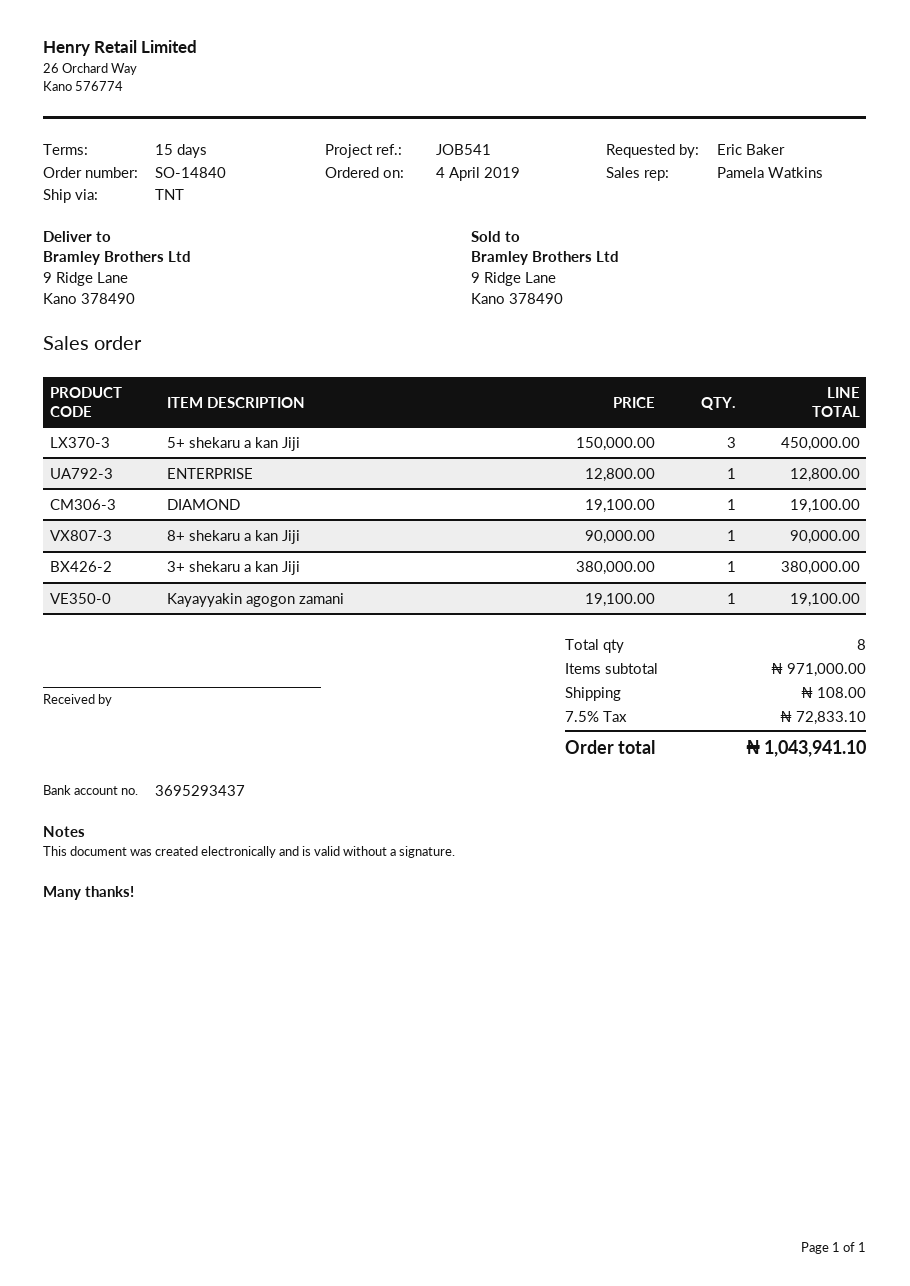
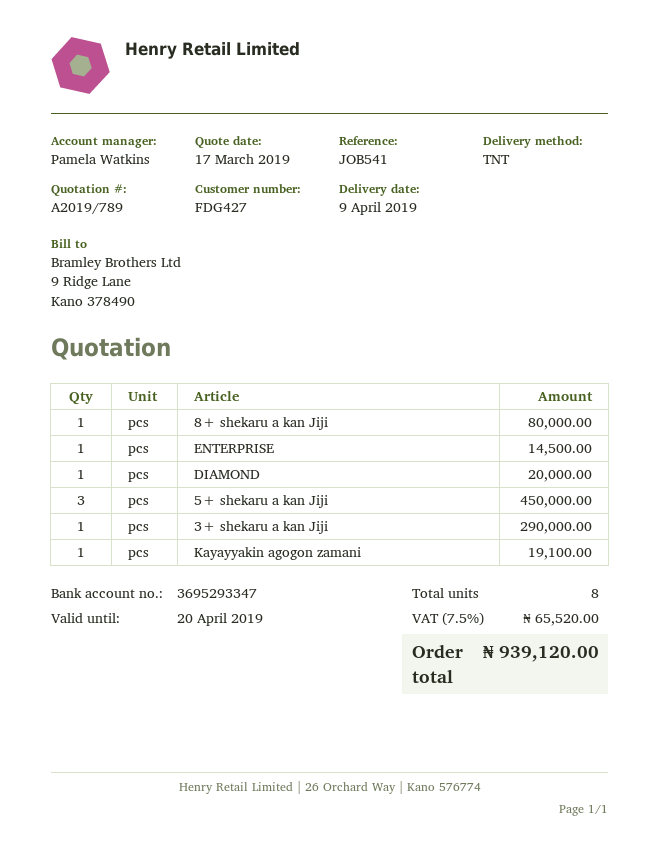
bank account: 3695293437 -> 3695293347
ENTERPRISE: 1 for 12800.00 -> 1 for 14500.00
DIAMOND: 1 for 19100.00 -> 1 for 20000.00
8+ shekaru a kan Jiji: 1 for 90000.00 -> 1 for 80000.00
3+ shekaru a kan Jiji: 1 for 380000.00 -> 1 for 290000.00
shipping: 108.00 -> none
tax: 7.5% = 72833.10 -> 7.5% = 65520.00
total: 1043941.10 -> 939120.00

